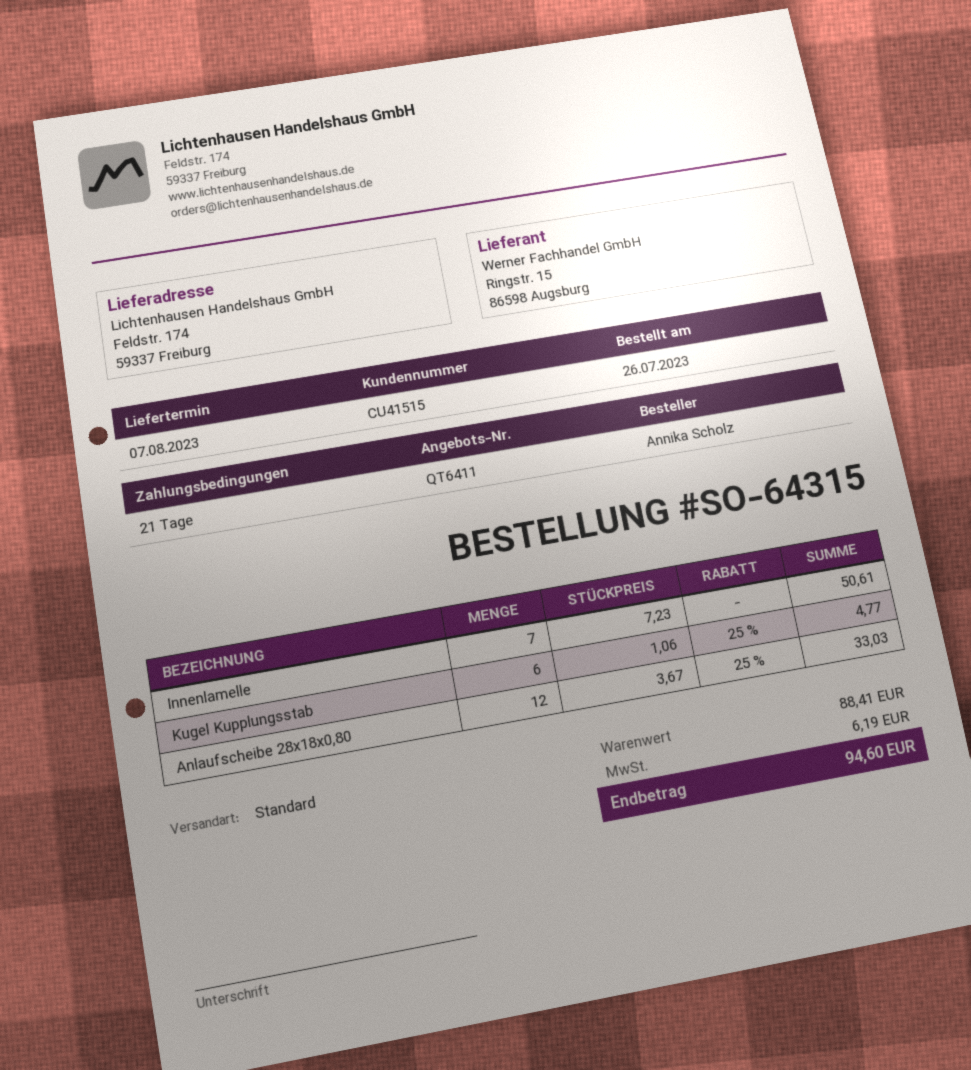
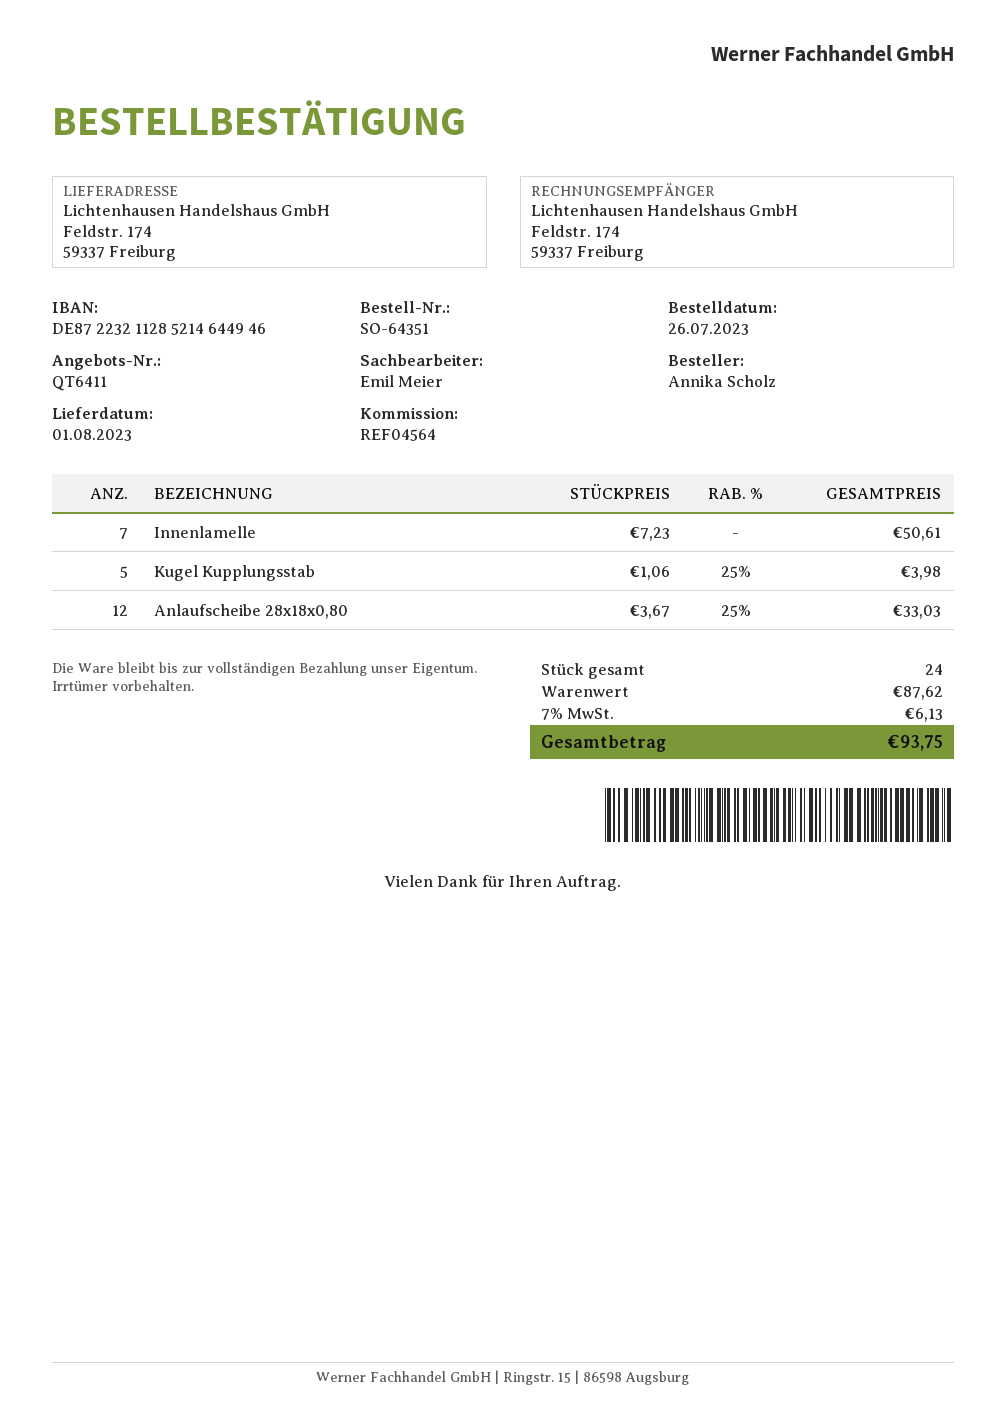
order number: SO-64315 -> SO-64351
delivery date: 2023-08-07 -> 2023-08-01
Kugel Kupplungsstab: 6 x 1.06 - 25% = 4.77 -> 5 x 1.06 - 25% = 3.98
subtotal: 88.41 -> 87.62
tax: 6.19 -> 6.13
total: 94.60 -> 93.75

